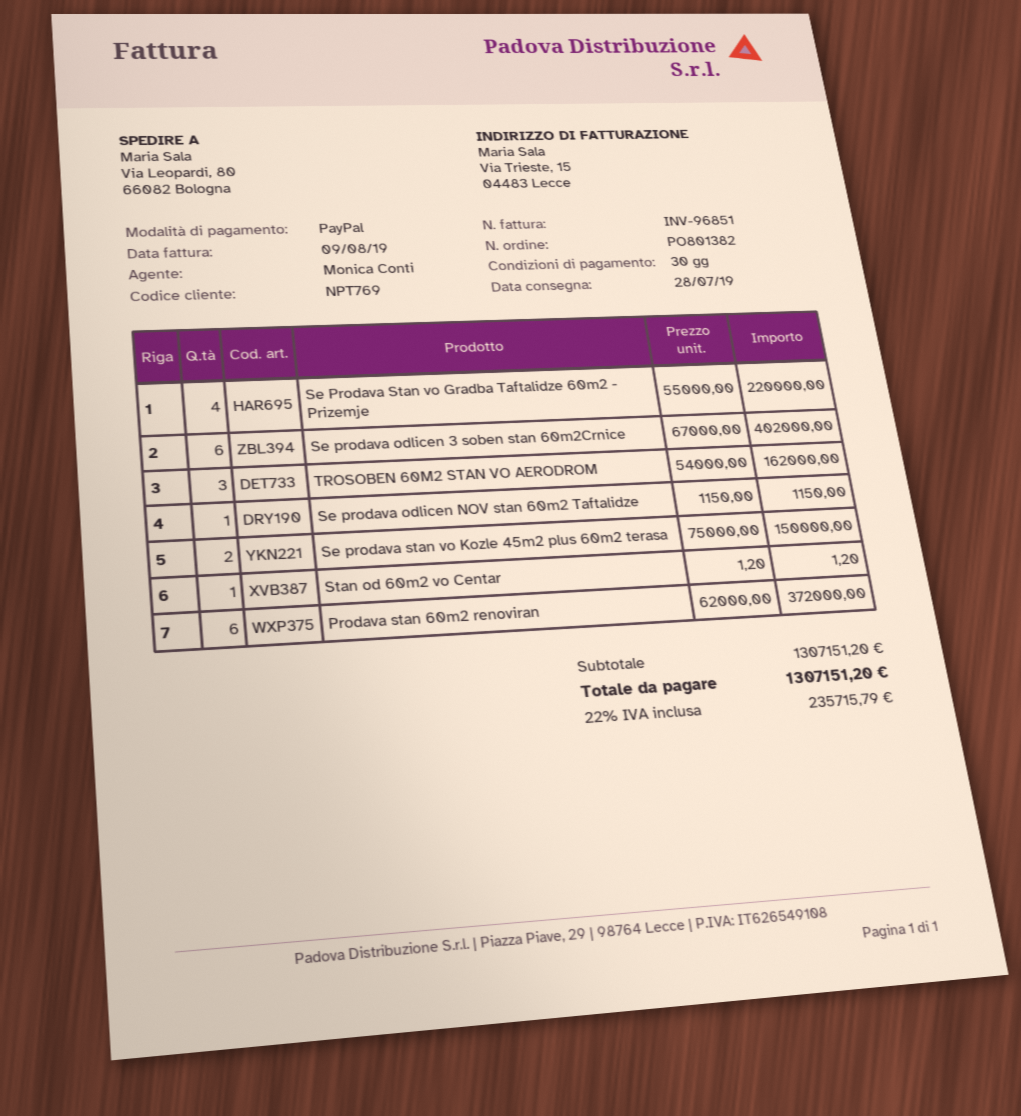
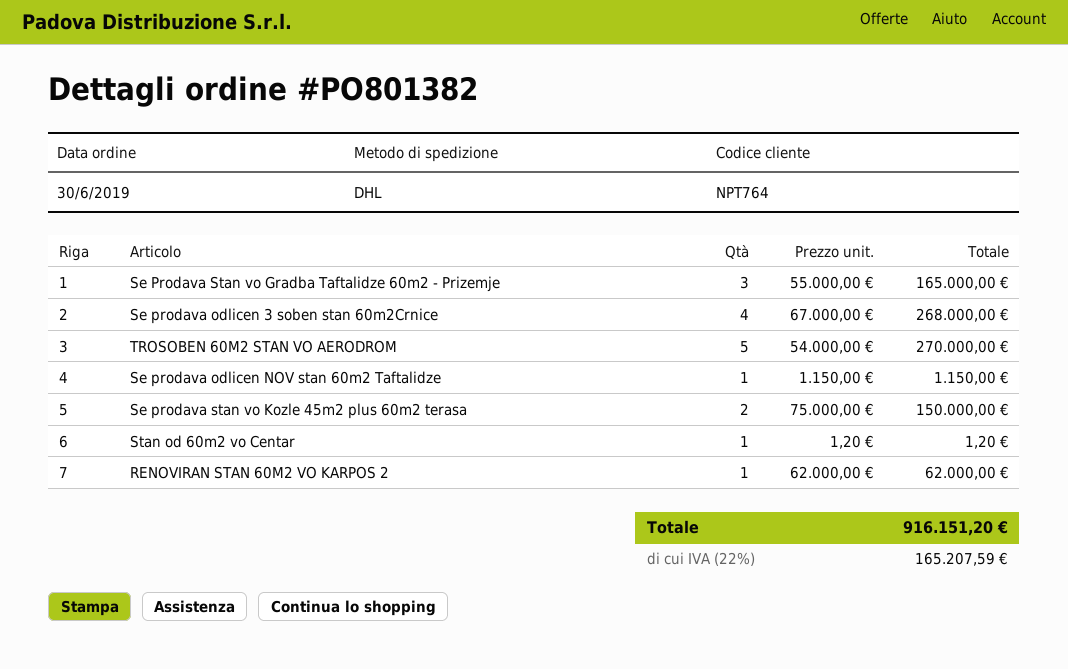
customer number: NPT769 -> NPT764
Se Prodava Stan vo Gradba Taftalidze 60m2 - Prizemje: 4 x 55000.00 = 220000.00 -> 3 x 55000.00 = 165000.00
Se prodava odlicen 3 soben stan 60m2Crnice: 6 x 67000.00 = 402000.00 -> 4 x 67000.00 = 268000.00
TROSOBEN 60M2 STAN VO AERODROM: 3 x 54000.00 = 162000.00 -> 5 x 54000.00 = 270000.00
Prodava stan 60m2 renoviran: 6 x 62000.00 = 372000.00 -> none
RENOVIRAN STAN 60M2 VO KARPOS 2: none -> 1 x 62000.00 = 62000.00
tax: 22% = 235715.79 -> 22% = 165207.59
total: 1307151.20 -> 916151.20

